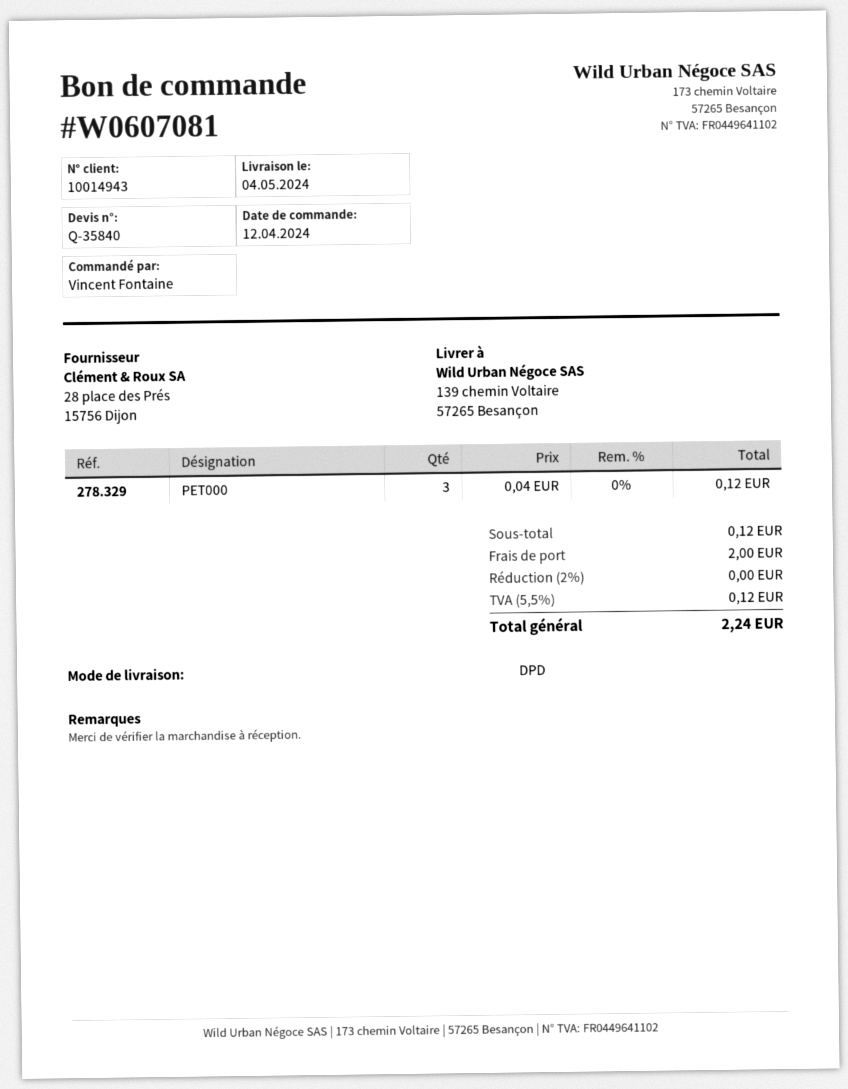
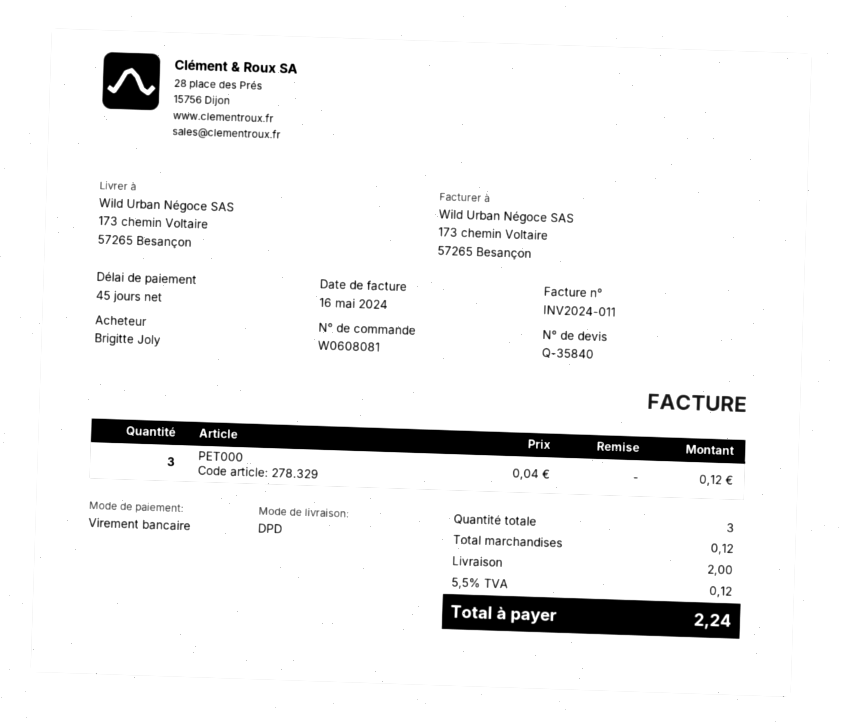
order number: W0607081 -> W0608081
ordered by: Vincent Fontaine -> Brigitte Joly
ship to: 139 chemin Voltaire, 57265 Besançon -> 173 chemin Voltaire, 57265 Besançon
discount: 2% = 0.00 -> none

